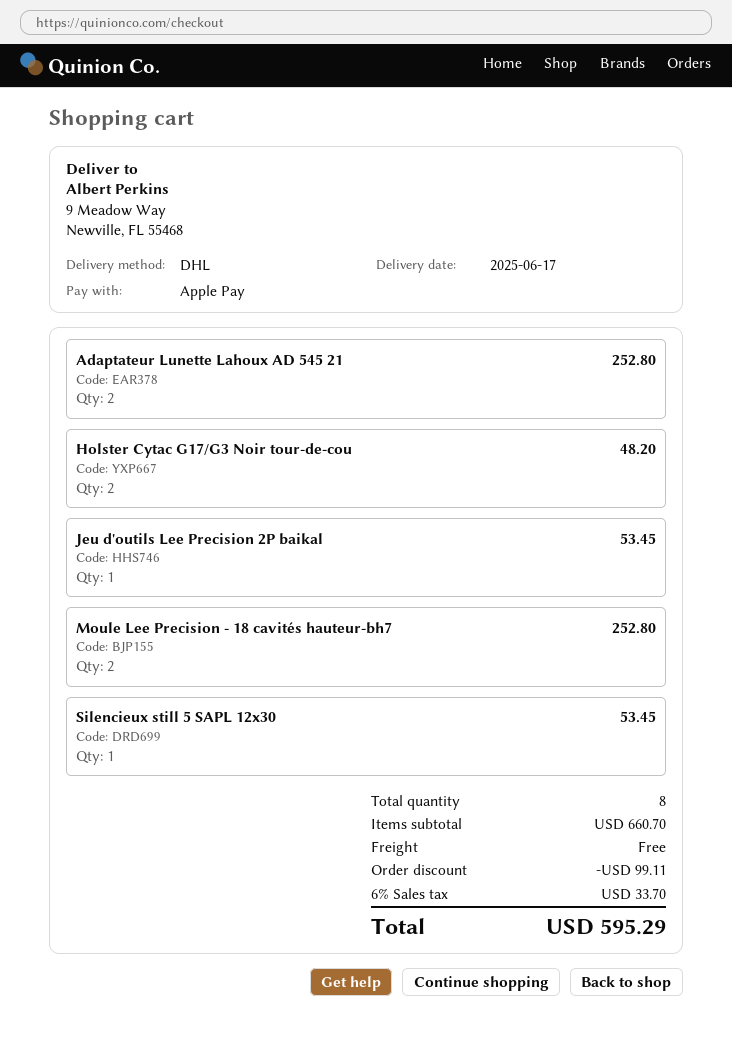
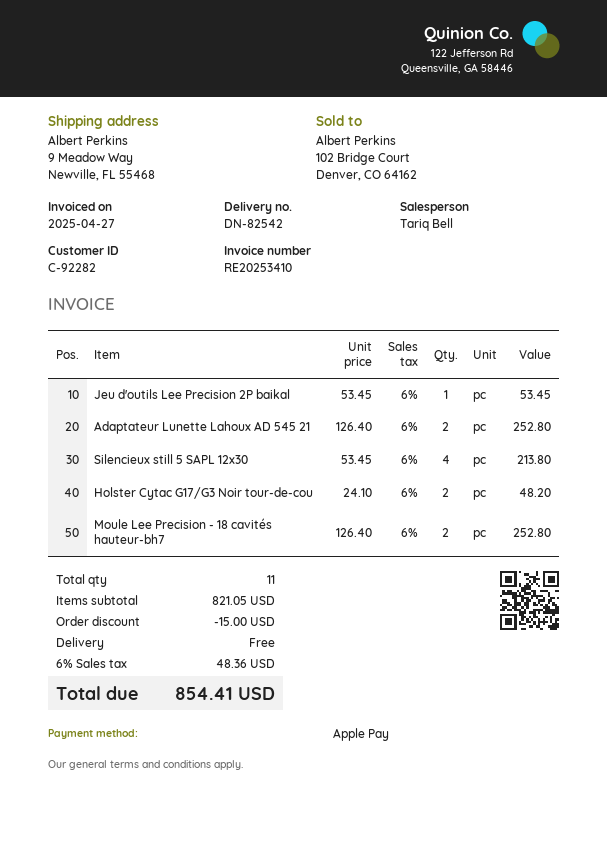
Silencieux still 5 SAPL 12x30: 1 for 53.45 -> 4 for 213.80
total quantity: 8 -> 11
subtotal: 660.70 -> 821.05
discount: 99.11 -> 15.00
tax: 6% = 33.70 -> 6% = 48.36
total: 595.29 -> 854.41

